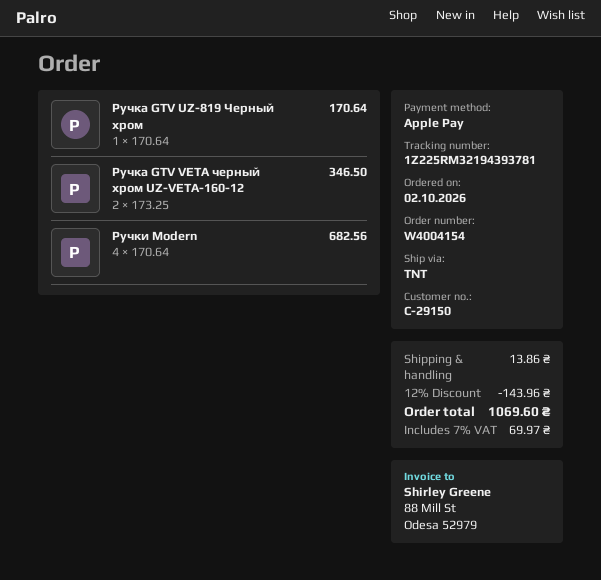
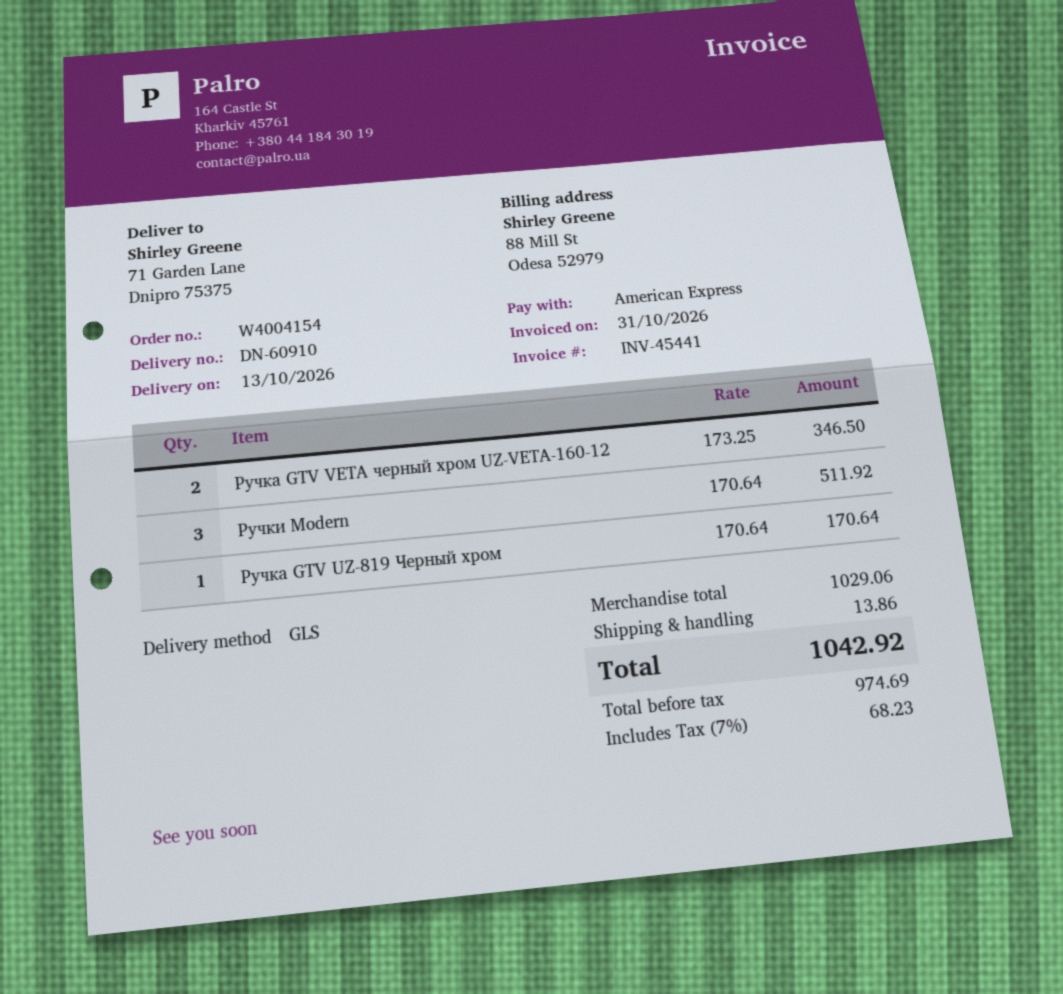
payment method: Apple Pay -> American Express
shipping method: TNT -> GLS
Ручки Modern: 4 x 170.64 = 682.56 -> 3 x 170.64 = 511.92
discount: 12% = 143.96 -> none
tax: 7% = 69.97 -> 7% = 68.23
total: 1069.60 -> 1042.92

